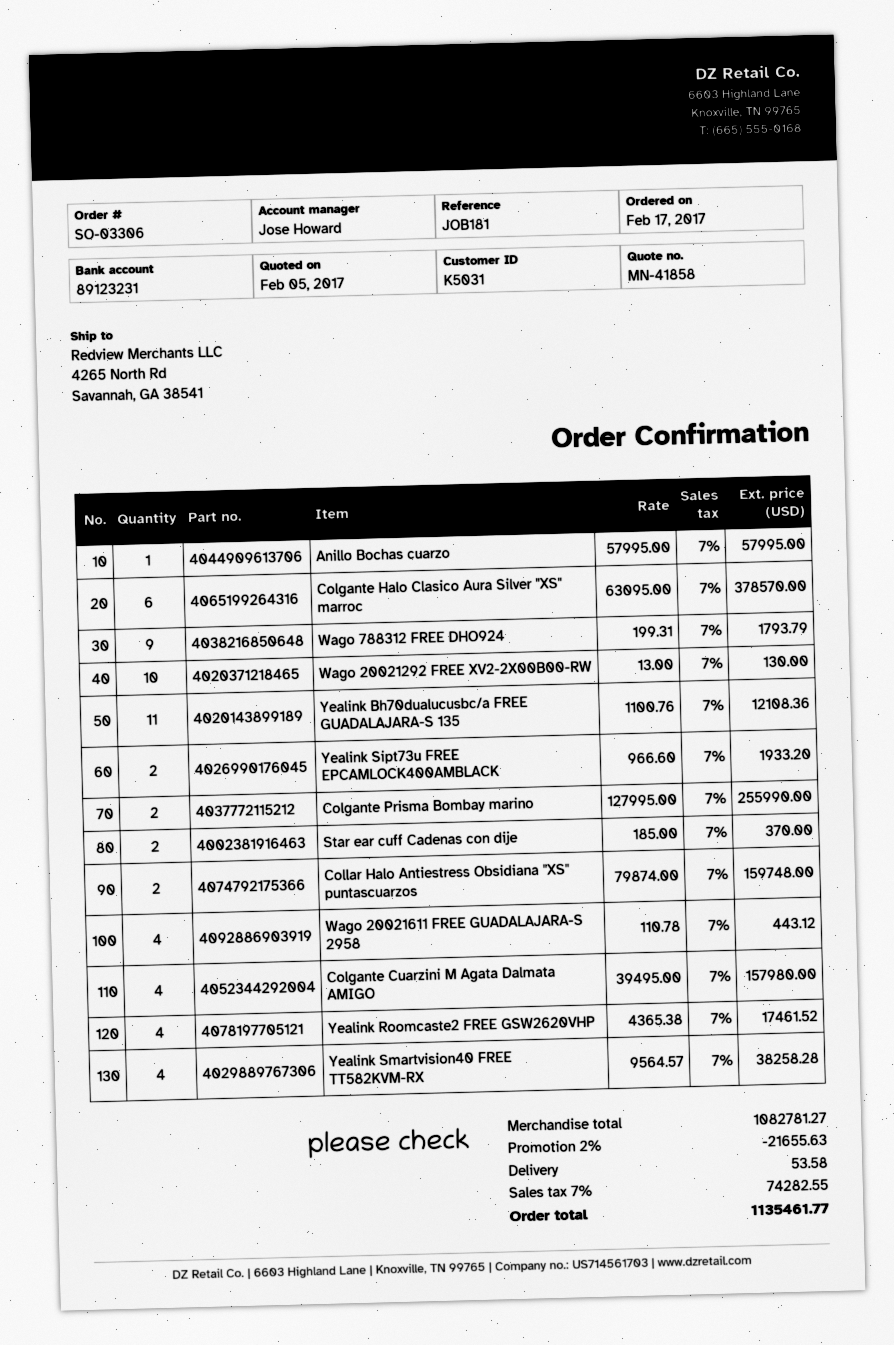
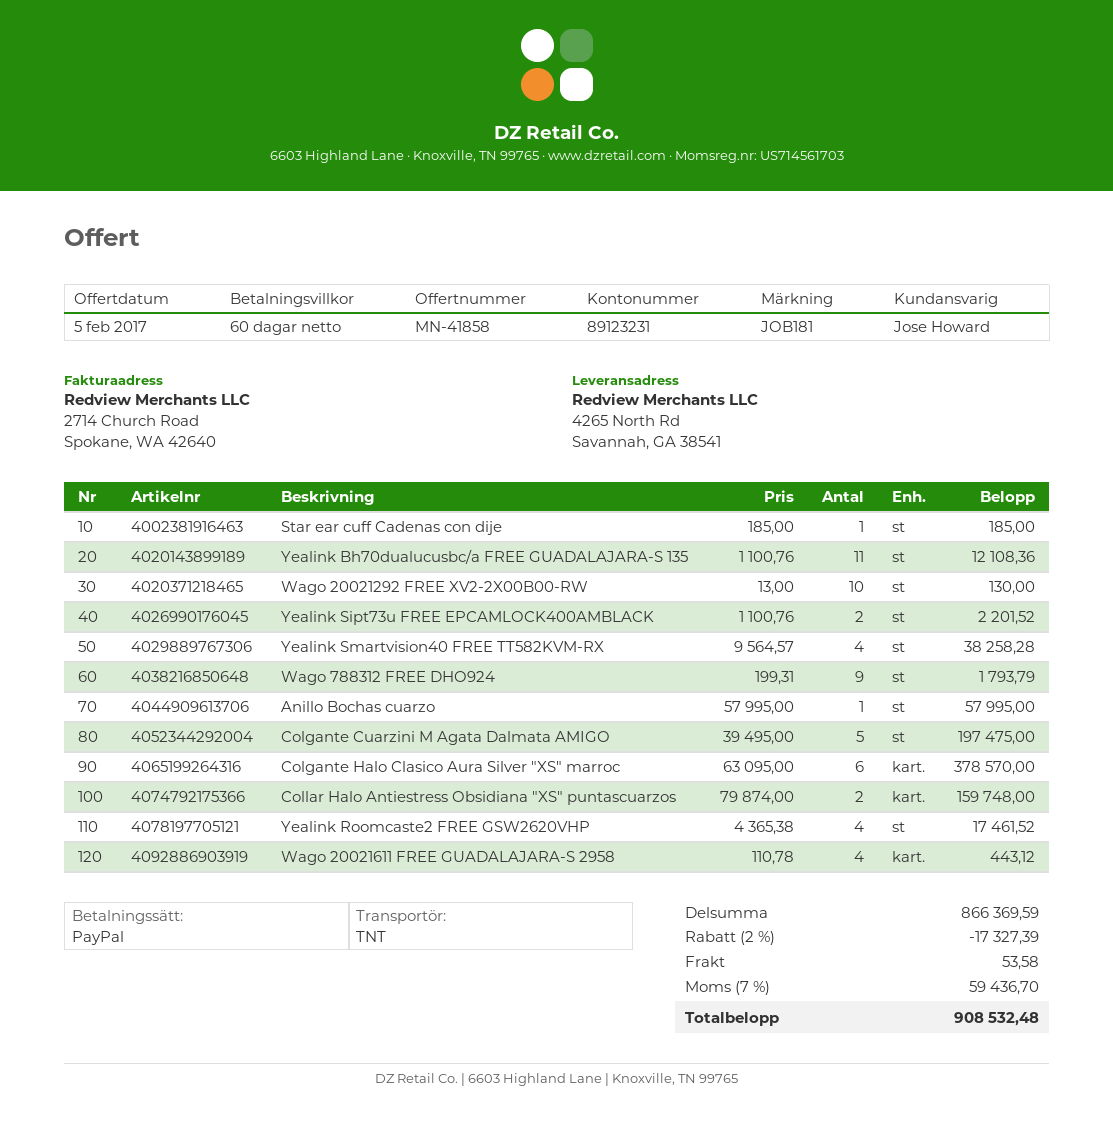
Yealink Sipt73u FREE EPCAMLOCK400AMBLACK: 2 x 966.60 = 1933.20 -> 2 x 1100.76 = 2201.52
Colgante Prisma Bombay marino: 2 x 127995.00 = 255990.00 -> none
Star ear cuff Cadenas con dije: 2 x 185.00 = 370.00 -> 1 x 185.00 = 185.00
Colgante Cuarzini M Agata Dalmata AMIGO: 4 x 39495.00 = 157980.00 -> 5 x 39495.00 = 197475.00
subtotal: 1082781.27 -> 866369.59
discount: 2% = 21655.63 -> 2% = 17327.39
tax: 7% = 74282.55 -> 7% = 59436.70
total: 1135461.77 -> 908532.48

